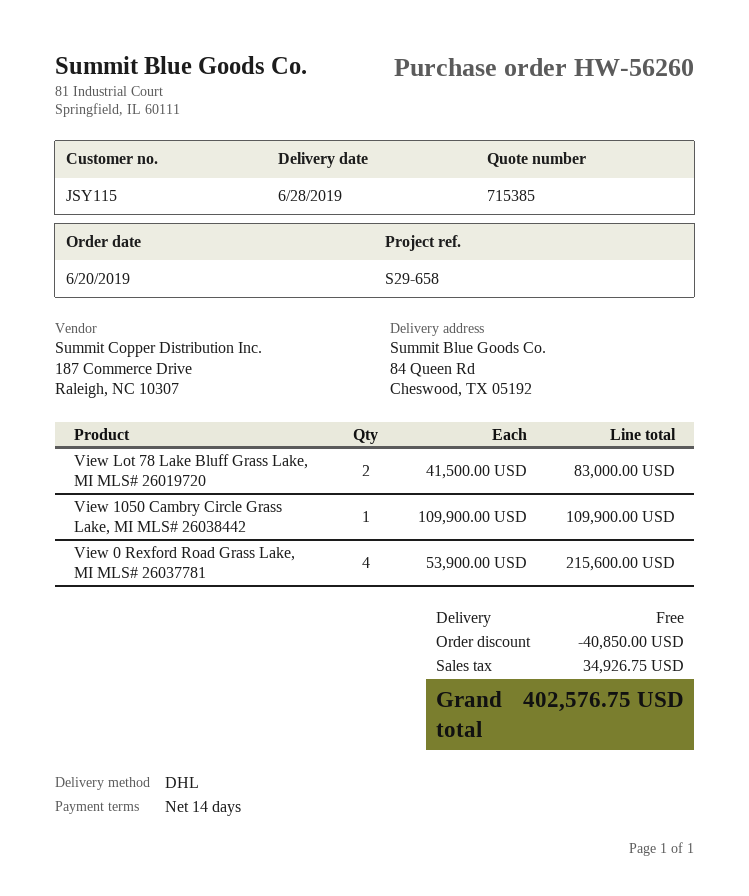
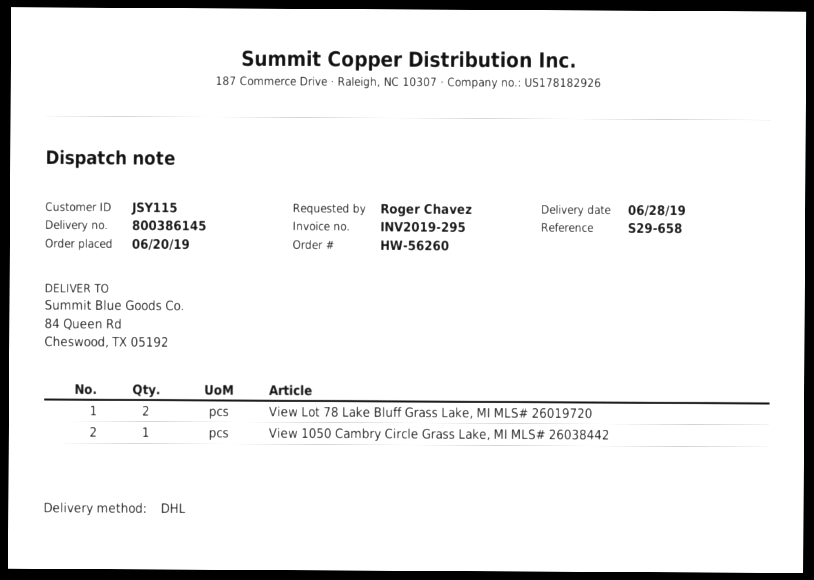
View 0 Rexford Road Grass Lake, MI MLS# 26037781: 4 -> none

